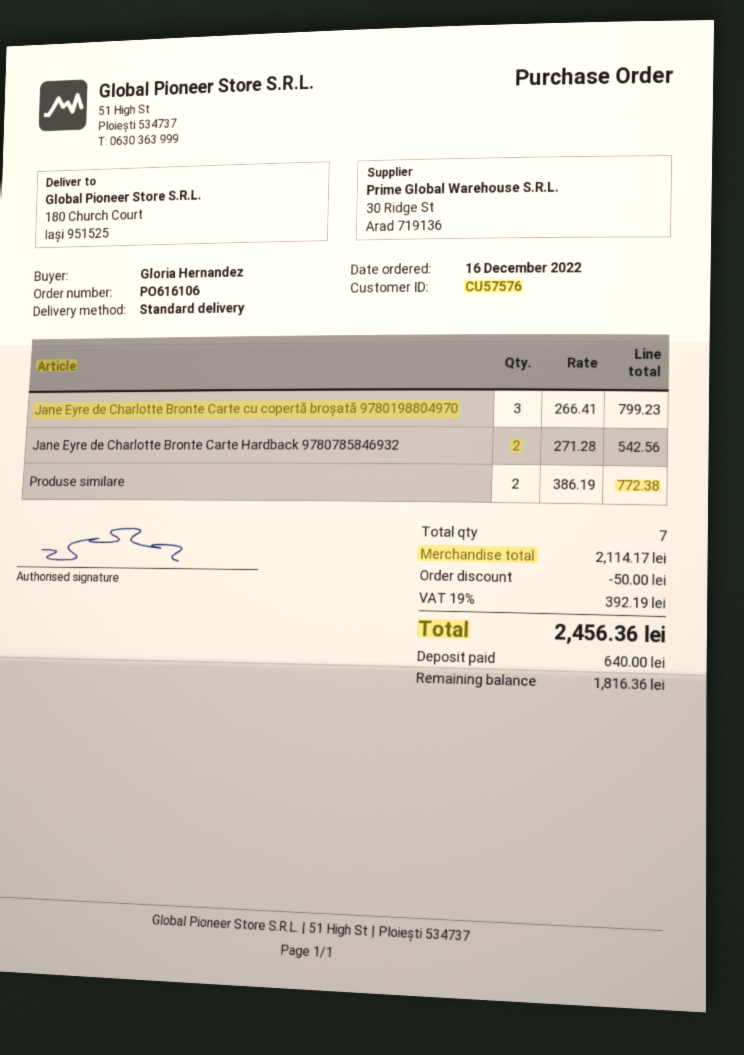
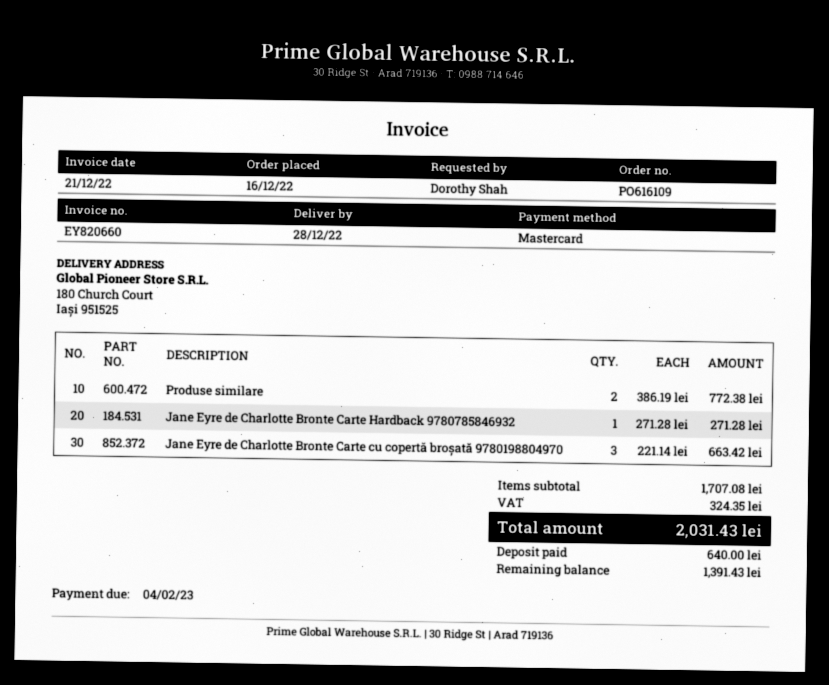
order number: PO616106 -> PO616109
ordered by: Gloria Hernandez -> Dorothy Shah
Jane Eyre de Charlotte Bronte Carte cu copertă broșată 9780198804970: 3 x 266.41 = 799.23 -> 3 x 221.14 = 663.42
Jane Eyre de Charlotte Bronte Carte Hardback 9780785846932: 2 x 271.28 = 542.56 -> 1 x 271.28 = 271.28
subtotal: 2114.17 -> 1707.08
discount: 50.00 -> none
tax: 392.19 -> 324.35
total: 2456.36 -> 2031.43
balance: 1816.36 -> 1391.43

